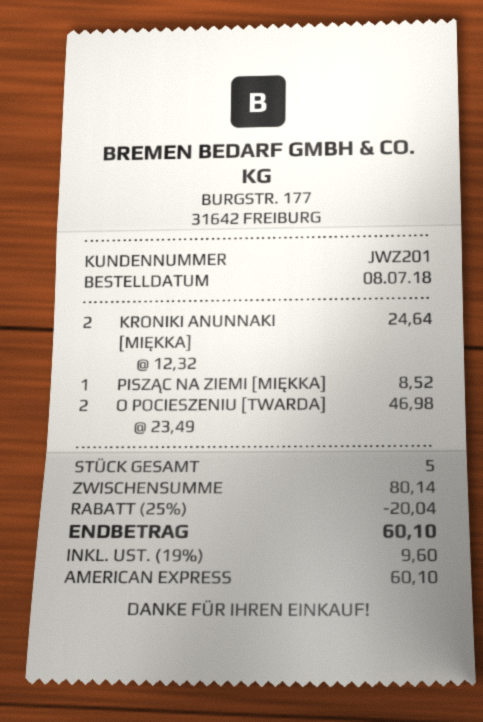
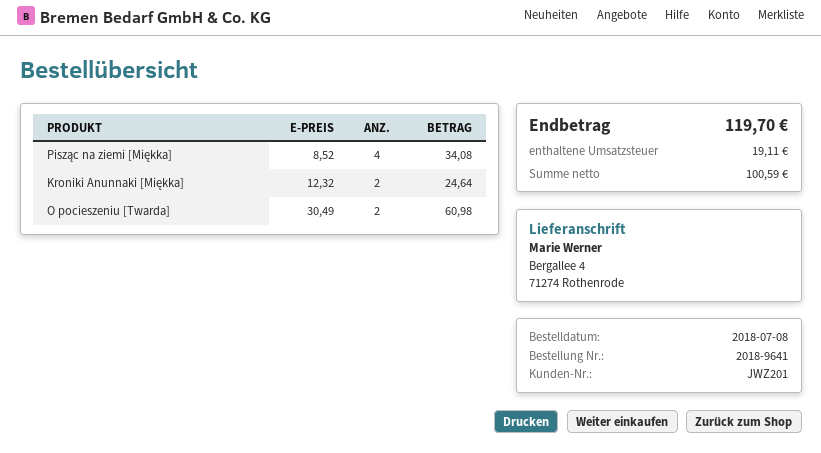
PISZĄC NA ZIEMI [MIĘKKA]: 1 x 8.52 = 8.52 -> 4 x 8.52 = 34.08
O POCIESZENIU [TWARDA]: 2 x 23.49 = 46.98 -> 2 x 30.49 = 60.98
discount: 25% = 20.04 -> none
tax: 9.60 -> 19.11
total: 60.10 -> 119.70

